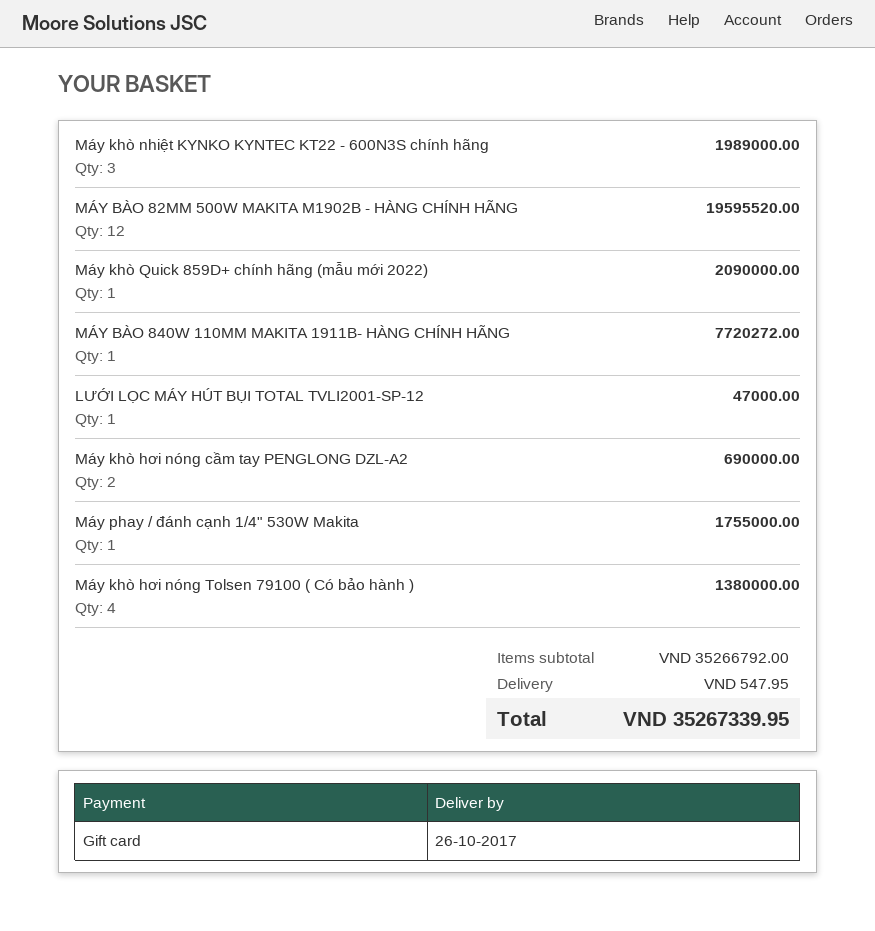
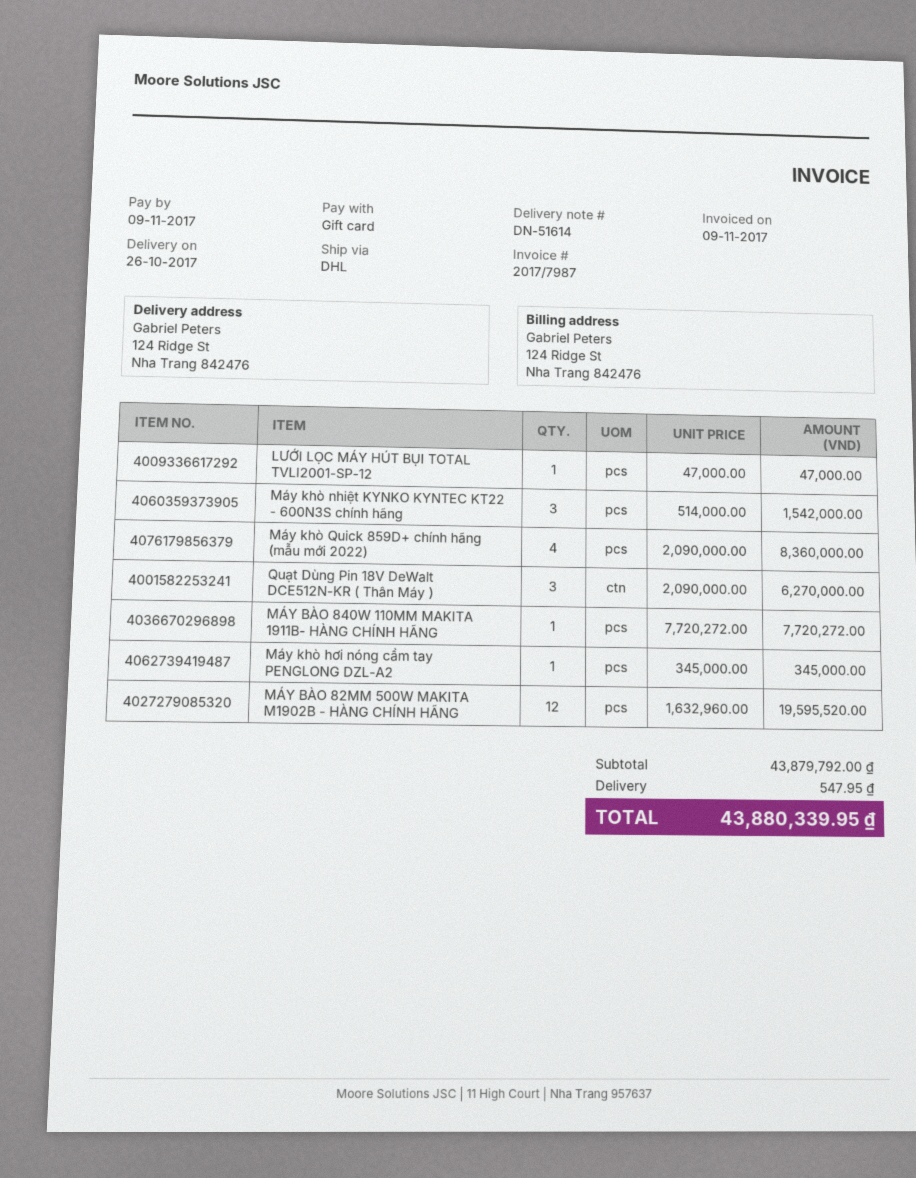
Máy khò nhiệt KYNKO KYNTEC KT22 - 600N3S chính hãng: 3 for 1989000.00 -> 3 for 1542000.00
Máy khò Quick 859D+ chính hãng (mẫu mới 2022): 1 for 2090000.00 -> 4 for 8360000.00
Máy khò hơi nóng cầm tay PENGLONG DZL-A2: 2 for 690000.00 -> 1 for 345000.00
Máy phay / đánh cạnh 1/4" 530W Makita: 1 for 1755000.00 -> none
Máy khò hơi nóng Tolsen 79100 ( Có bảo hành ): 4 for 1380000.00 -> none
Quạt Dùng Pin 18V DeWalt DCE512N-KR ( Thân Máy ): none -> 3 for 6270000.00
subtotal: 35266792.00 -> 43879792.00
total: 35267339.95 -> 43880339.95

